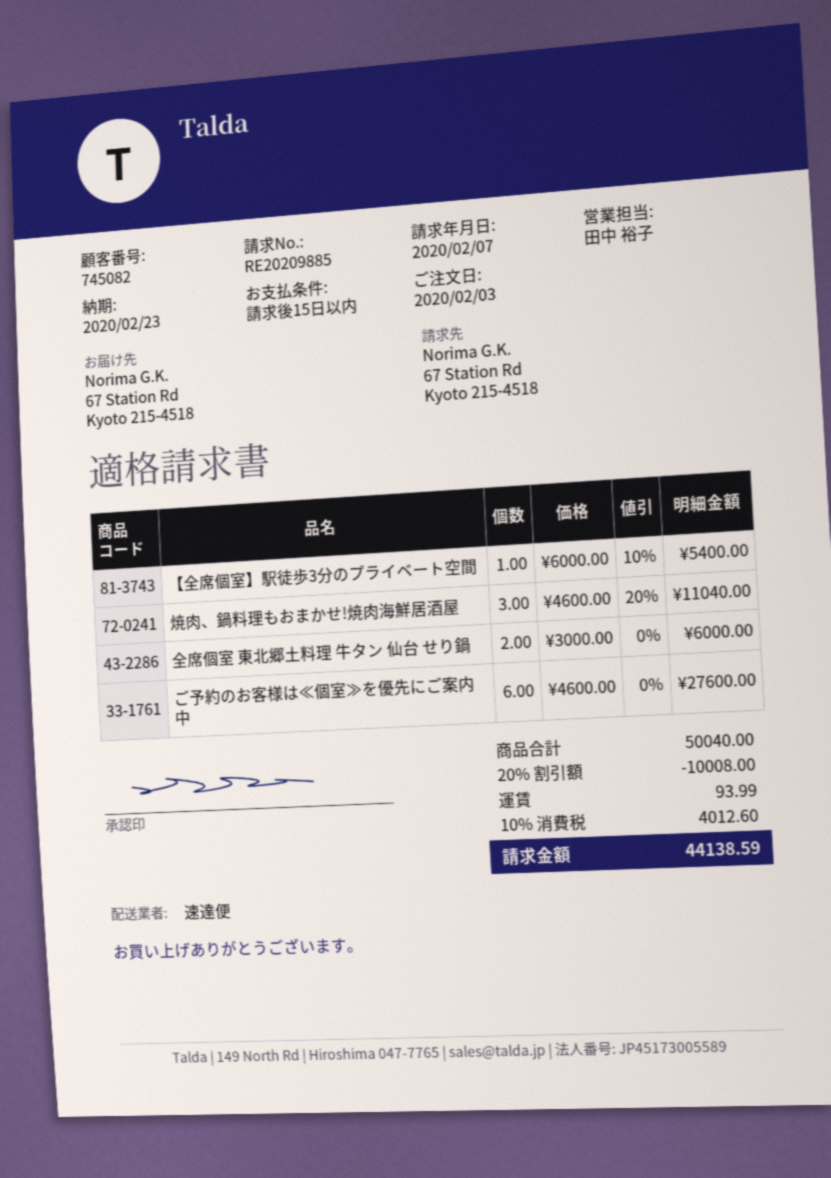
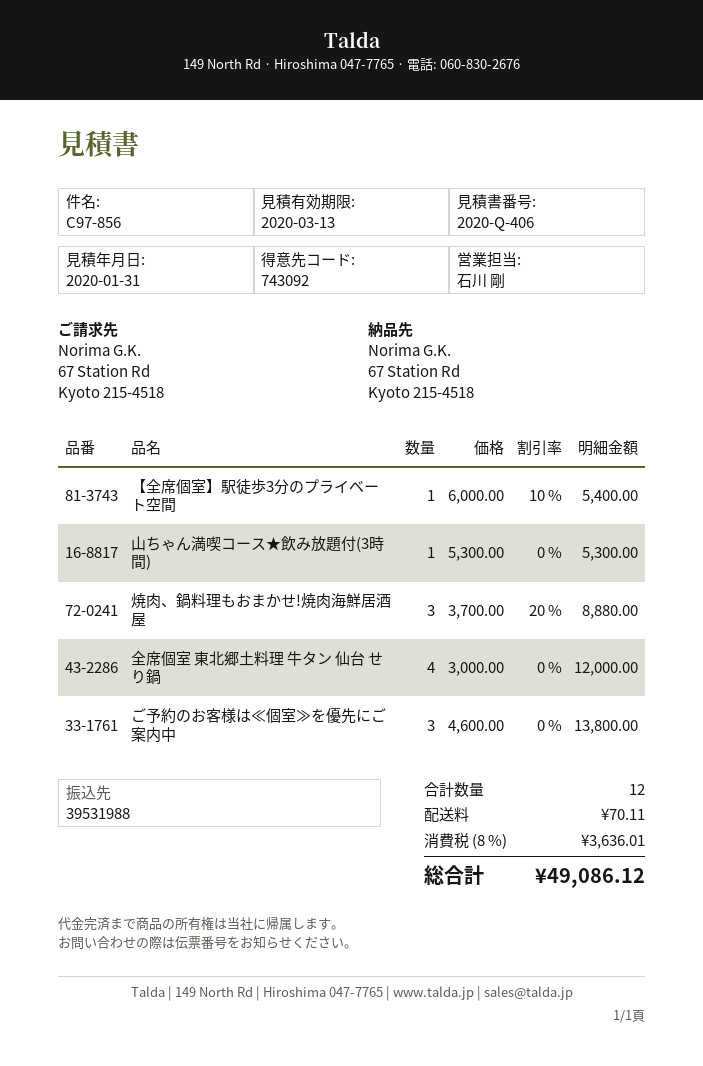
customer number: 745082 -> 743092
sales rep: 田中 裕子 -> 石川 剛
焼肉、鍋料理もおまかせ!焼肉海鮮居酒屋: 3 x 4600.00 - 20% = 11040.00 -> 3 x 3700.00 - 20% = 8880.00
全席個室 東北郷土料理 牛タン 仙台 せり鍋: 2 x 3000.00 = 6000.00 -> 4 x 3000.00 = 12000.00
ご予約のお客様は≪個室≫を優先にご案内中: 6 x 4600.00 = 27600.00 -> 3 x 4600.00 = 13800.00
山ちゃん満喫コース★飲み放題付(3時間): none -> 1 x 5300.00 = 5300.00
discount: 20% = 10008.00 -> none
shipping: 93.99 -> 70.11
tax: 10% = 4012.60 -> 8% = 3636.01
total: 44138.59 -> 49086.12

